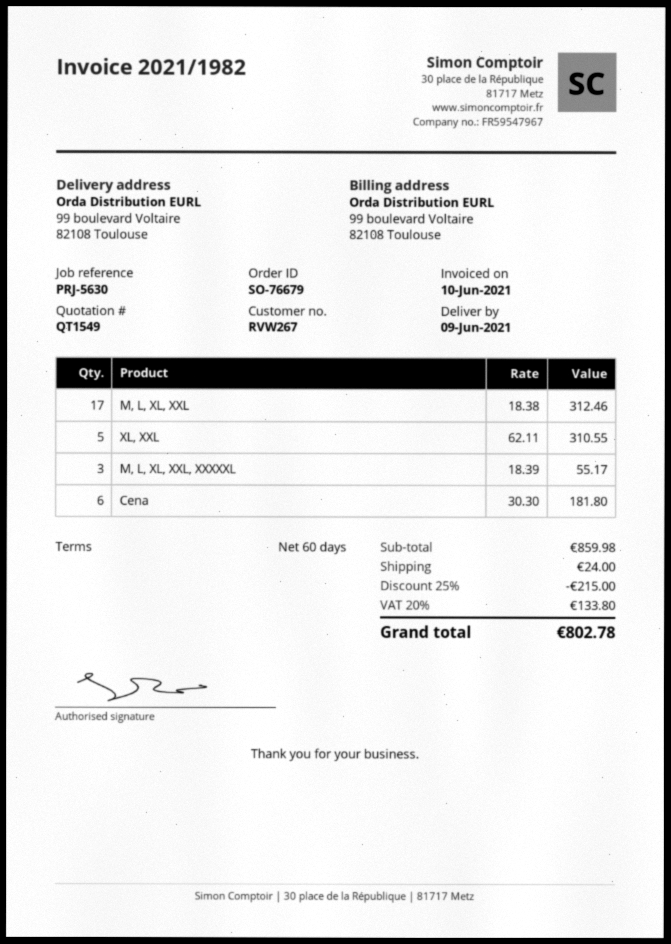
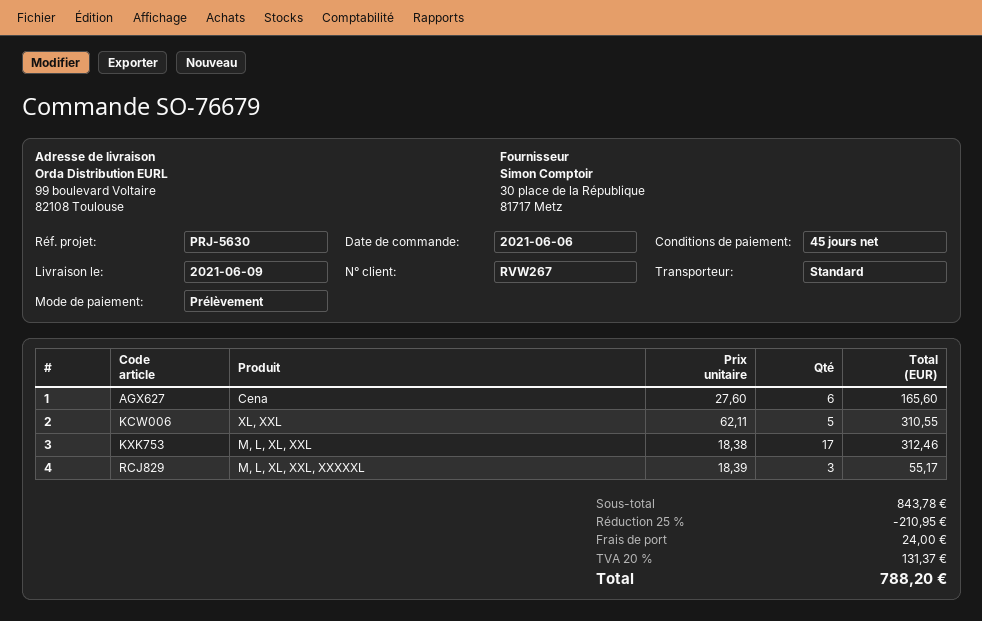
payment terms: 60 days -> 45 days
Cena: 6 x 30.30 = 181.80 -> 6 x 27.60 = 165.60
subtotal: 859.98 -> 843.78
discount: 25% = 215.00 -> 25% = 210.95
tax: 20% = 133.80 -> 20% = 131.37
total: 802.78 -> 788.20

